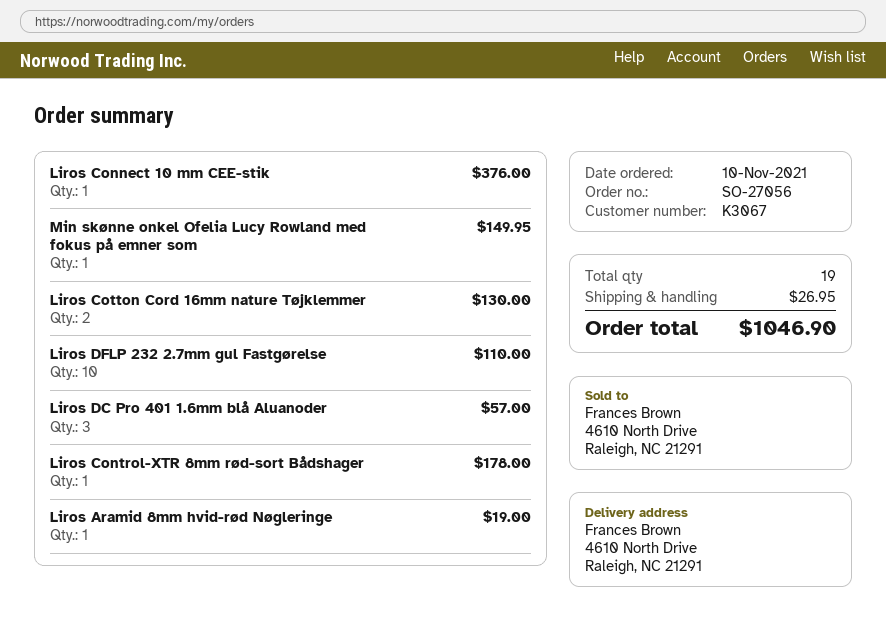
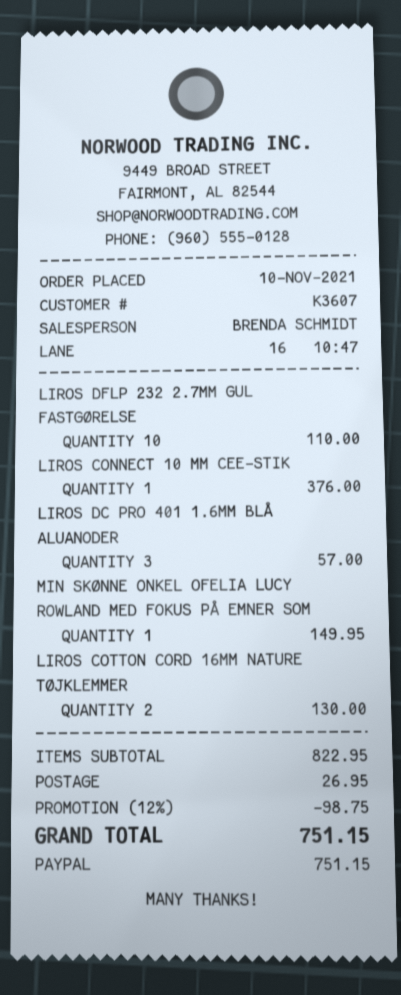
customer number: K3067 -> K3607
Liros Control-XTR 8mm rød-sort Bådshager: 1 for 178.00 -> none
Liros Aramid 8mm hvid-rød Nøgleringe: 1 for 19.00 -> none
discount: none -> 12% = 98.75
total: 1046.90 -> 751.15

